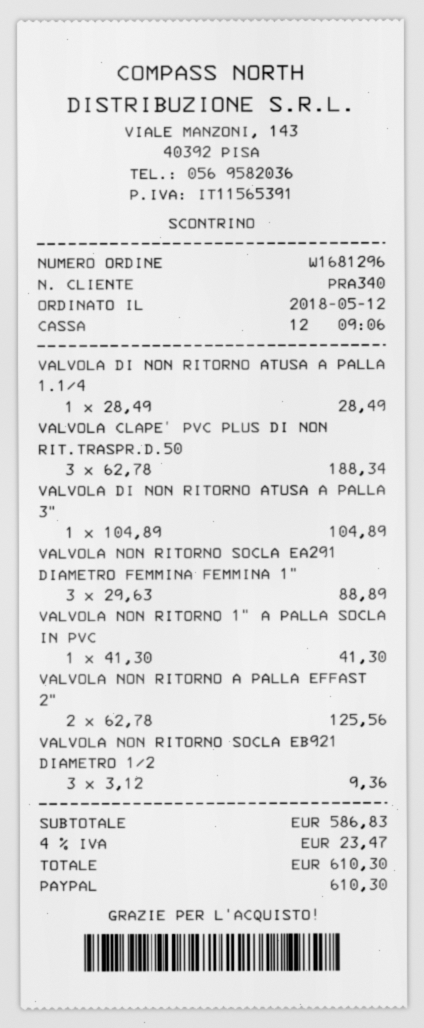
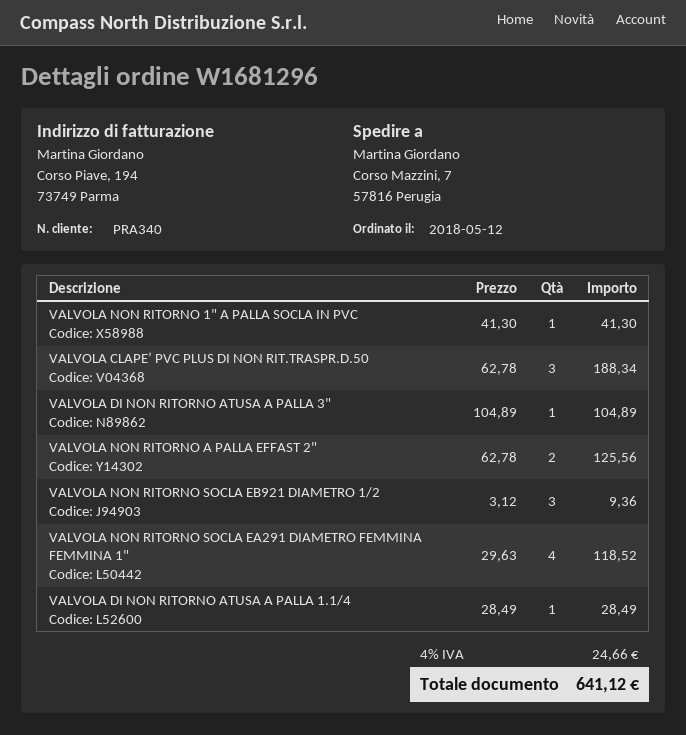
VALVOLA NON RITORNO SOCLA EA291 DIAMETRO FEMMINA FEMMINA 1": 3 x 29.63 = 88.89 -> 4 x 29.63 = 118.52
tax: 4% = 23.47 -> 4% = 24.66
total: 610.30 -> 641.12

